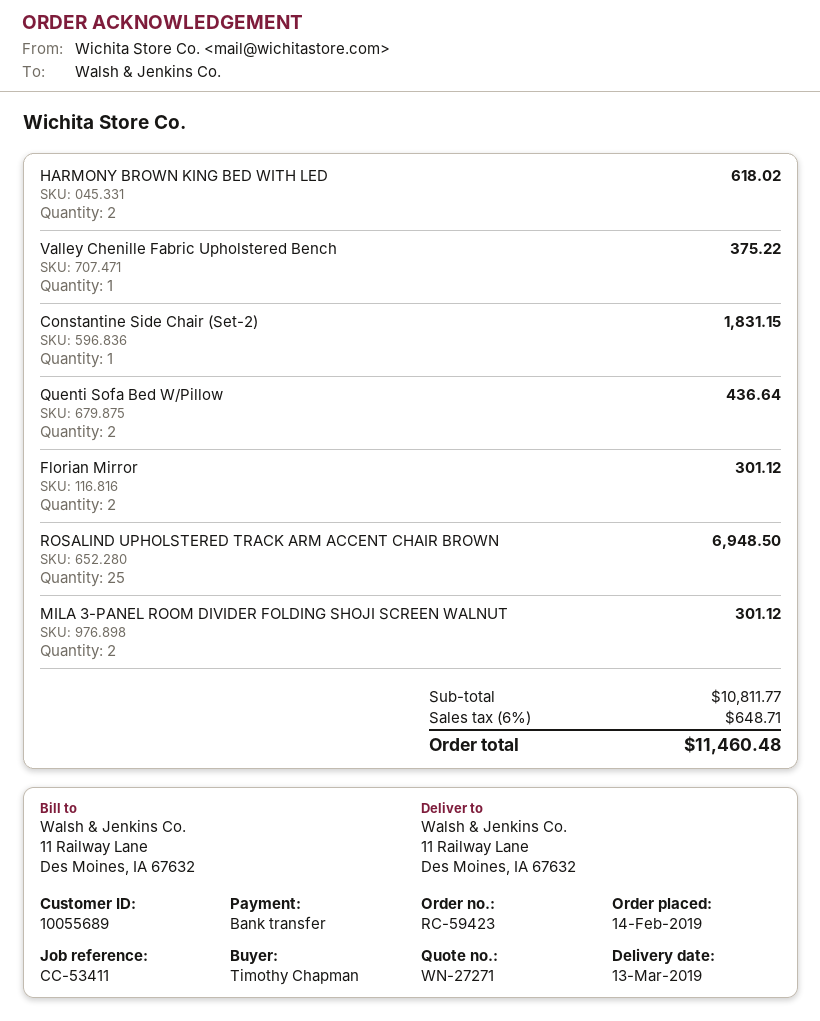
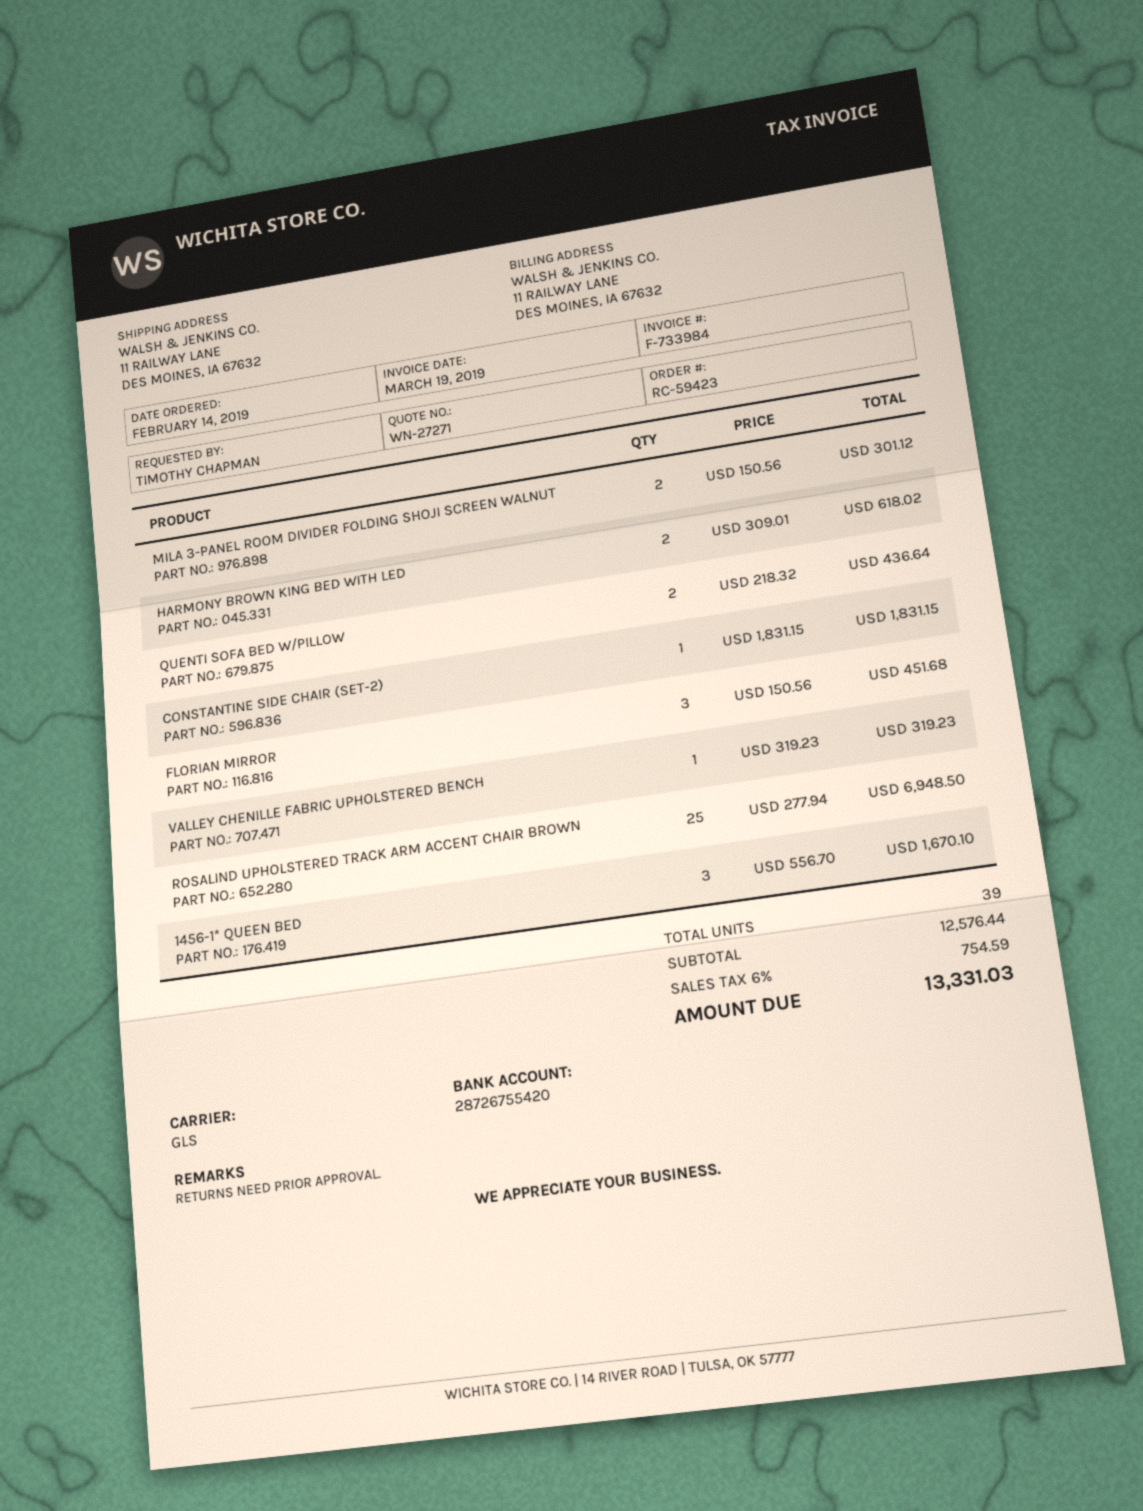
Valley Chenille Fabric Upholstered Bench: 1 for 375.22 -> 1 for 319.23
Florian Mirror: 2 for 301.12 -> 3 for 451.68
1456-1* QUEEN BED: none -> 3 for 1670.10
subtotal: 10811.77 -> 12576.44
tax: 6% = 648.71 -> 6% = 754.59
total: 11460.48 -> 13331.03

